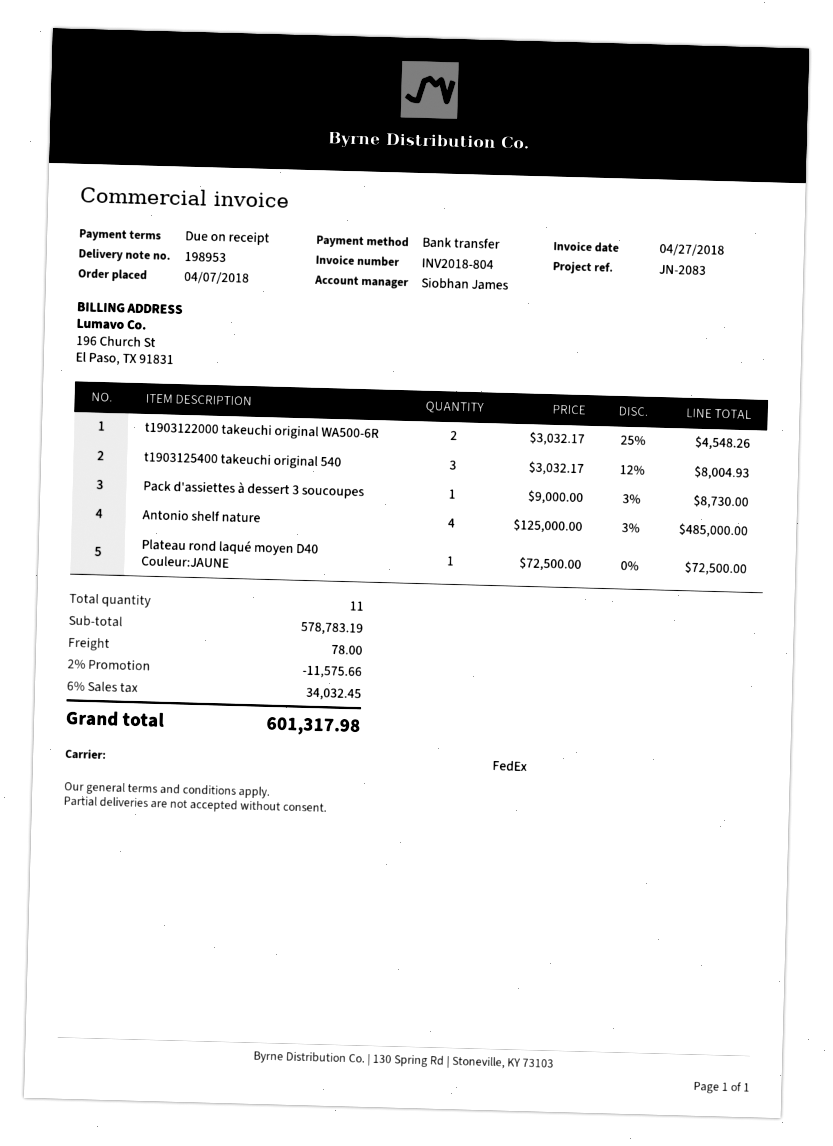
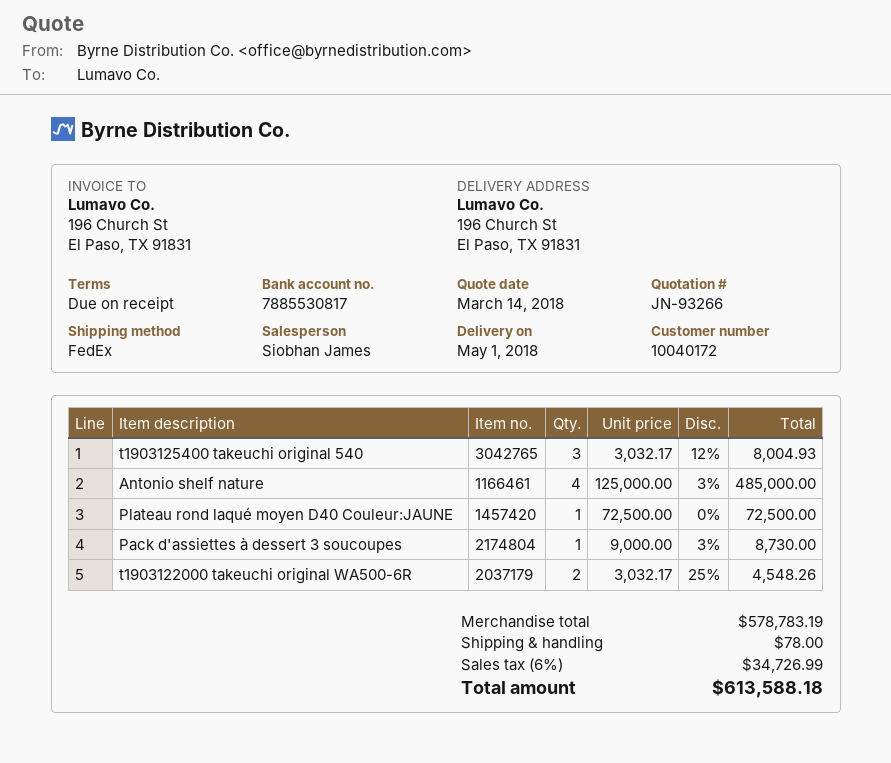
discount: 2% = 11575.66 -> none
tax: 6% = 34032.45 -> 6% = 34726.99
total: 601317.98 -> 613588.18

